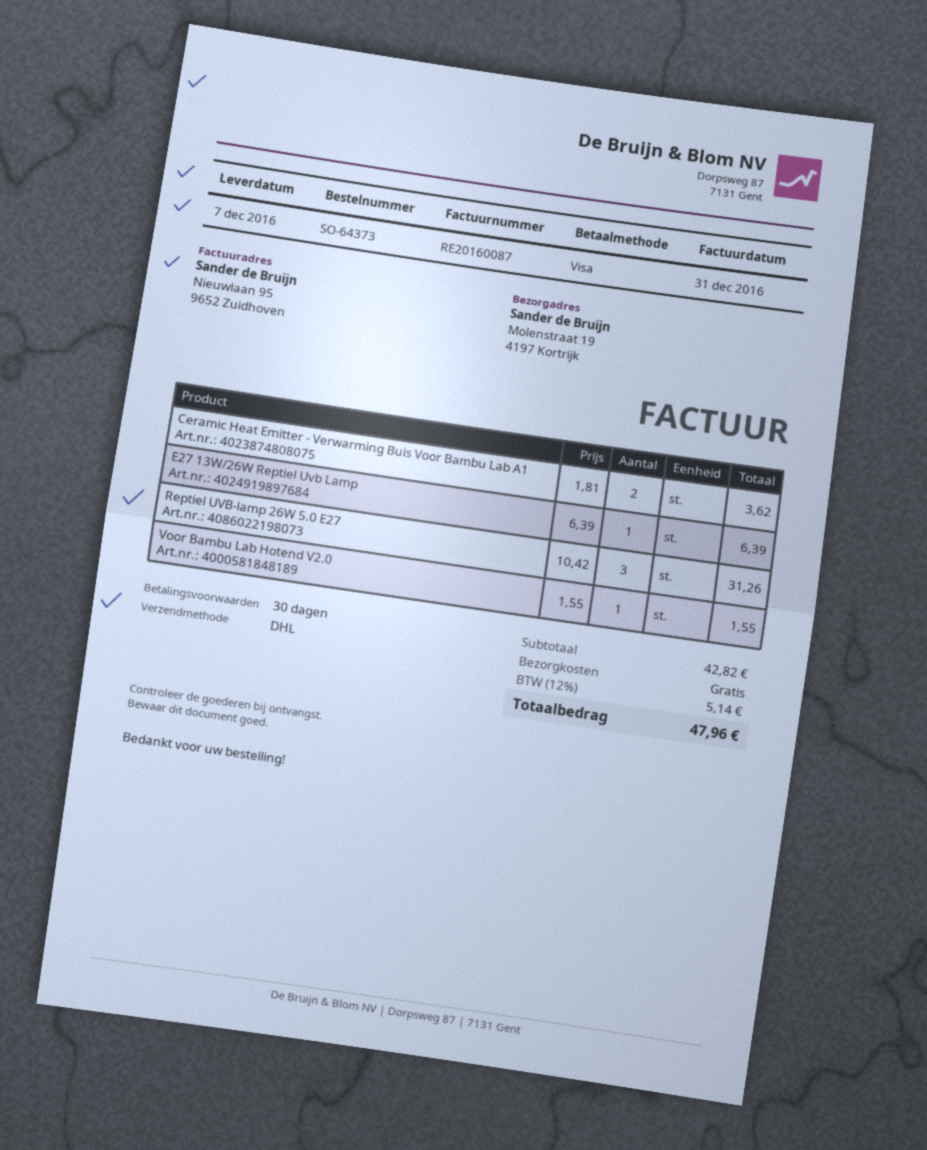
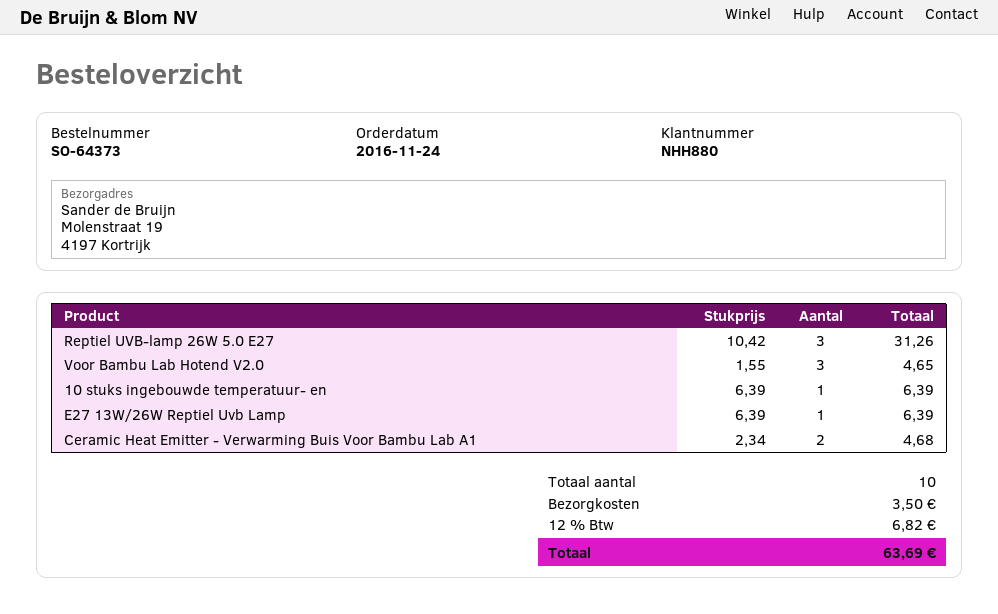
Ceramic Heat Emitter - Verwarming Buis Voor Bambu Lab A1: 2 x 1.81 = 3.62 -> 2 x 2.34 = 4.68
Voor Bambu Lab Hotend V2.0: 1 x 1.55 = 1.55 -> 3 x 1.55 = 4.65
10 stuks ingebouwde temperatuur- en: none -> 1 x 6.39 = 6.39
shipping: 0.00 -> 3.50
tax: 12% = 5.14 -> 12% = 6.82
total: 47.96 -> 63.69

